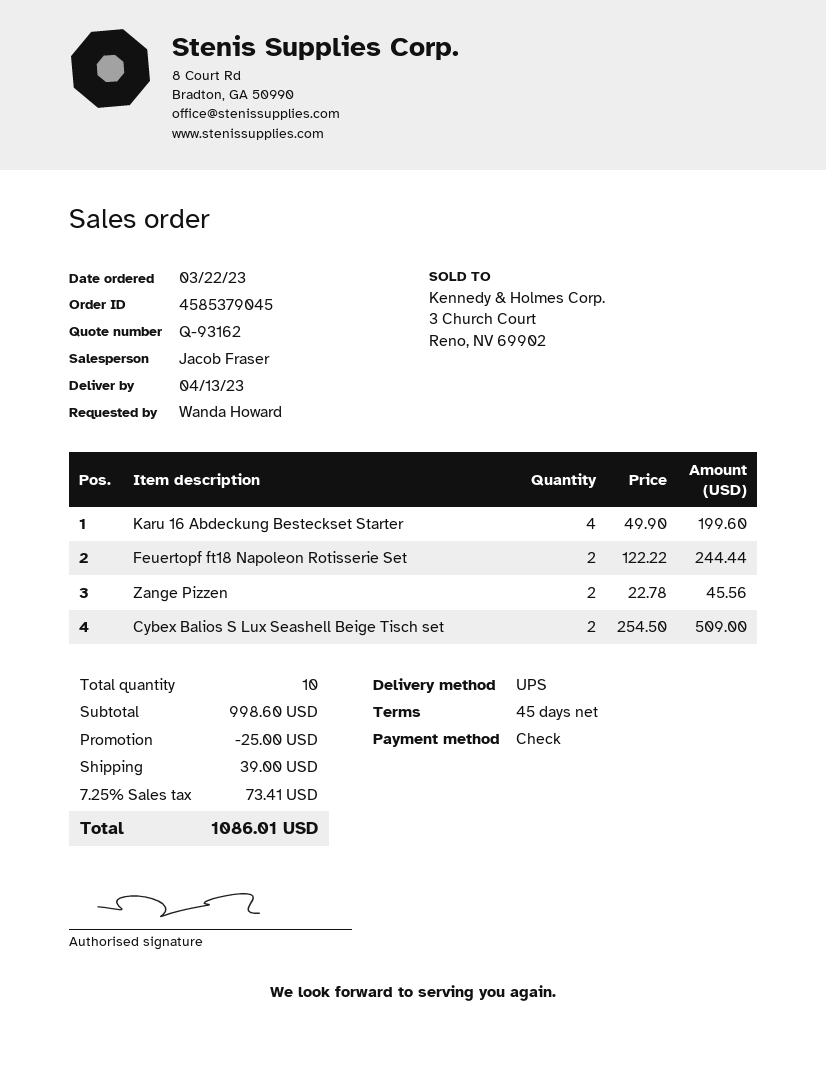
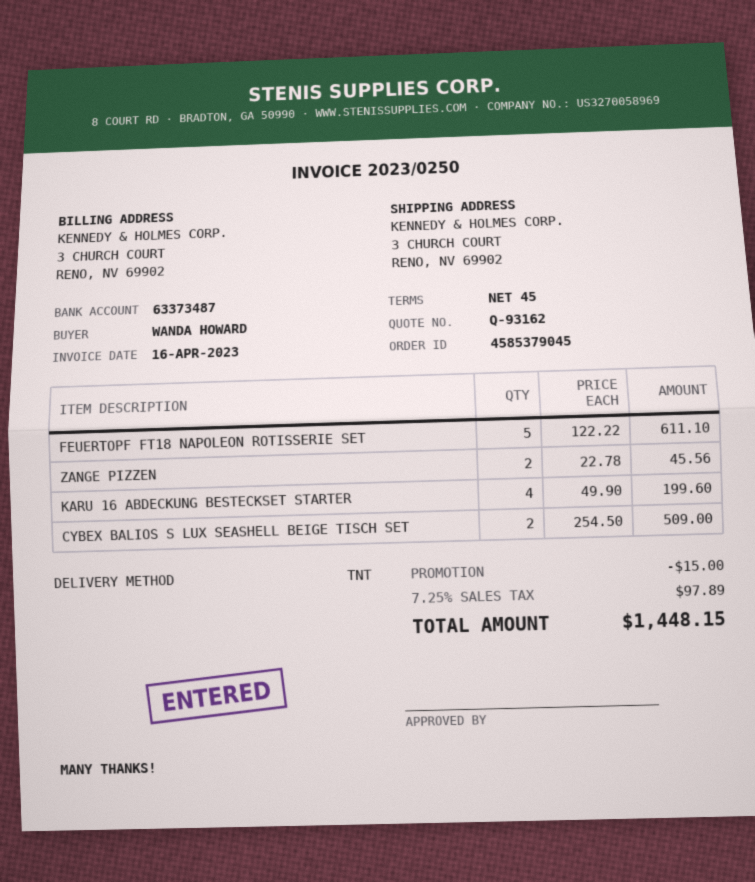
shipping method: UPS -> TNT
Feuertopf ft18 Napoleon Rotisserie Set: 2 x 122.22 = 244.44 -> 5 x 122.22 = 611.10
discount: 25.00 -> 15.00
shipping: 39.00 -> none
tax: 7.25% = 73.41 -> 7.25% = 97.89
total: 1086.01 -> 1448.15

